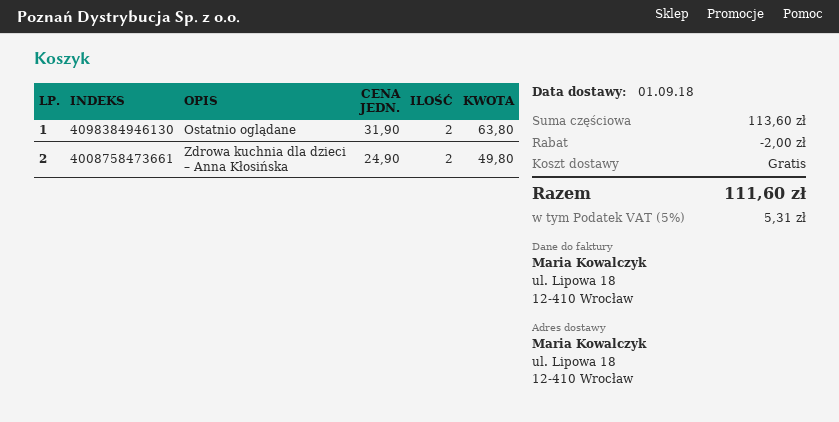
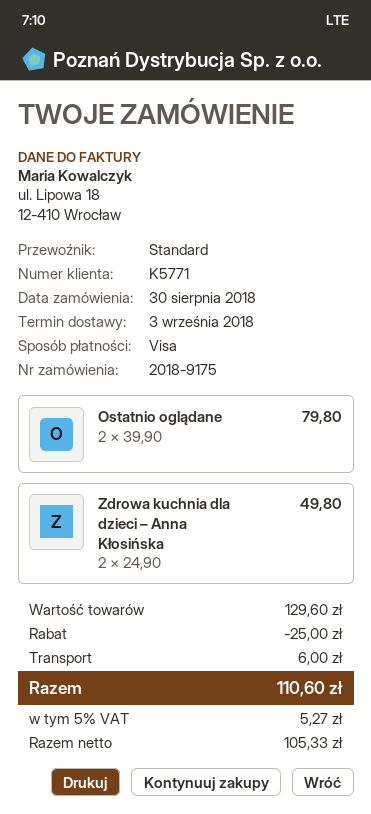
delivery date: 2018-09-01 -> 2018-09-03
Ostatnio oglądane: 2 x 31.90 = 63.80 -> 2 x 39.90 = 79.80
subtotal: 113.60 -> 129.60
discount: 2.00 -> 25.00
shipping: 0.00 -> 6.00
tax: 5% = 5.31 -> 5% = 5.27
total: 111.60 -> 110.60

